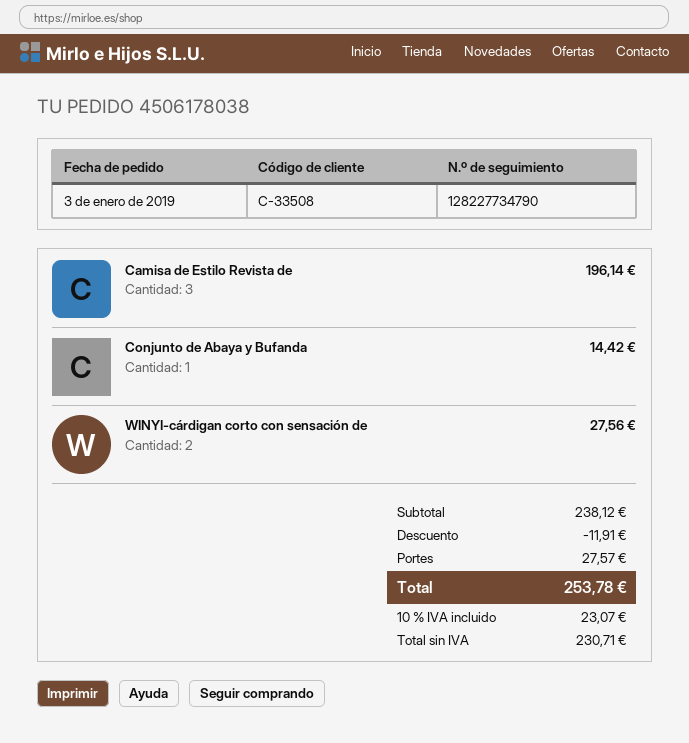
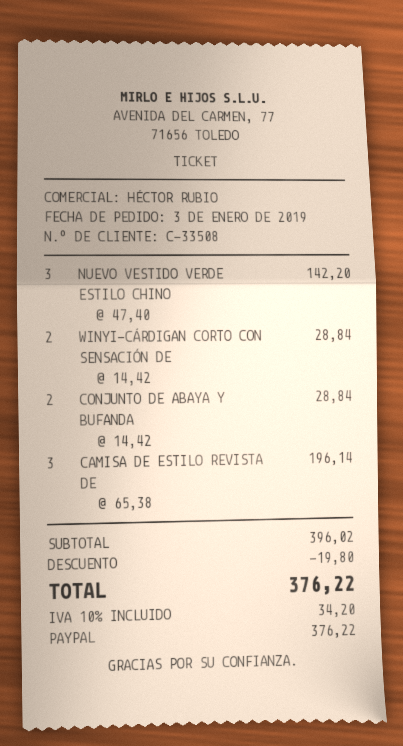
Conjunto de Abaya y Bufanda: 1 for 14.42 -> 2 for 28.84
WINYI-cárdigan corto con sensación de: 2 for 27.56 -> 2 for 28.84
NUEVO VESTIDO VERDE ESTILO CHINO: none -> 3 for 142.20
subtotal: 238.12 -> 396.02
discount: 11.91 -> 19.80
shipping: 27.57 -> none
tax: 10% = 23.07 -> 10% = 34.20
total: 253.78 -> 376.22

